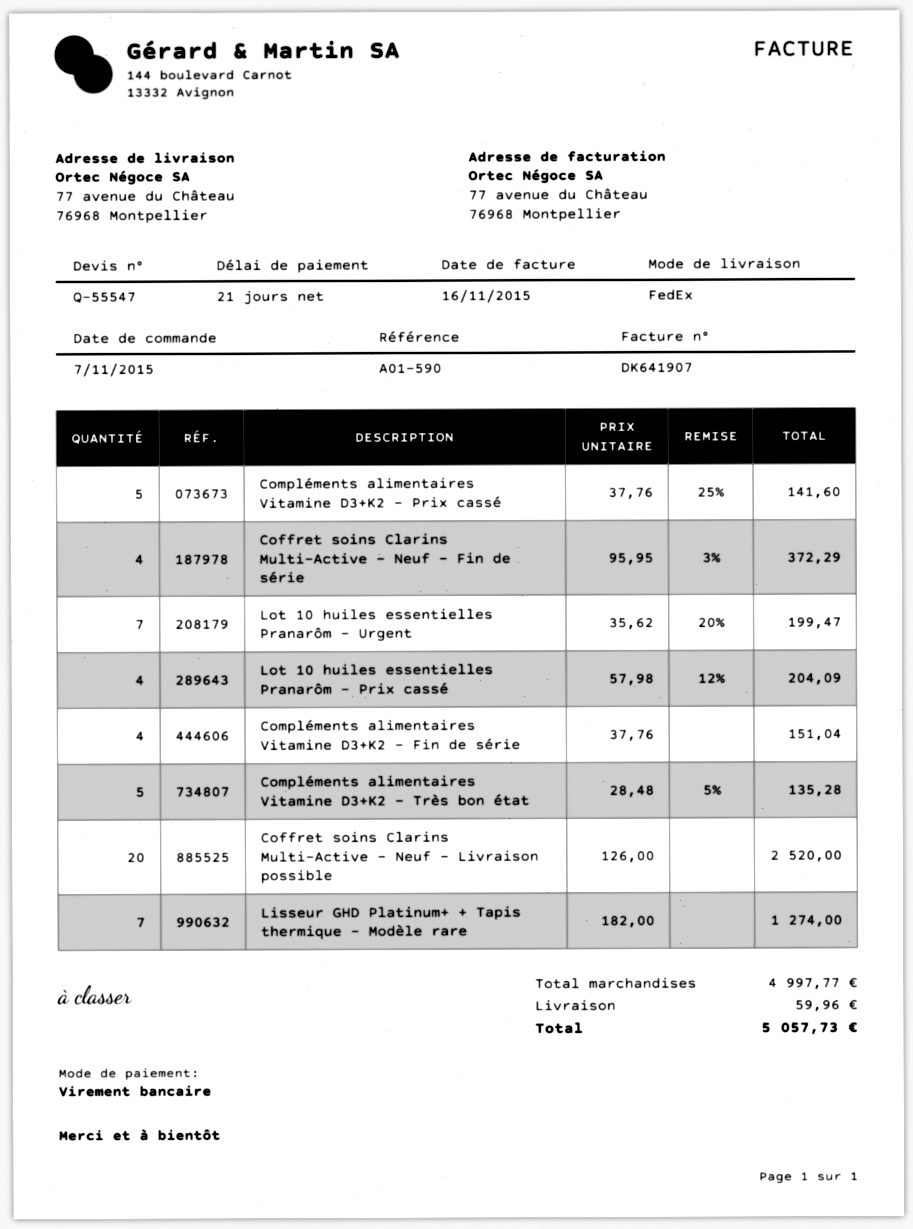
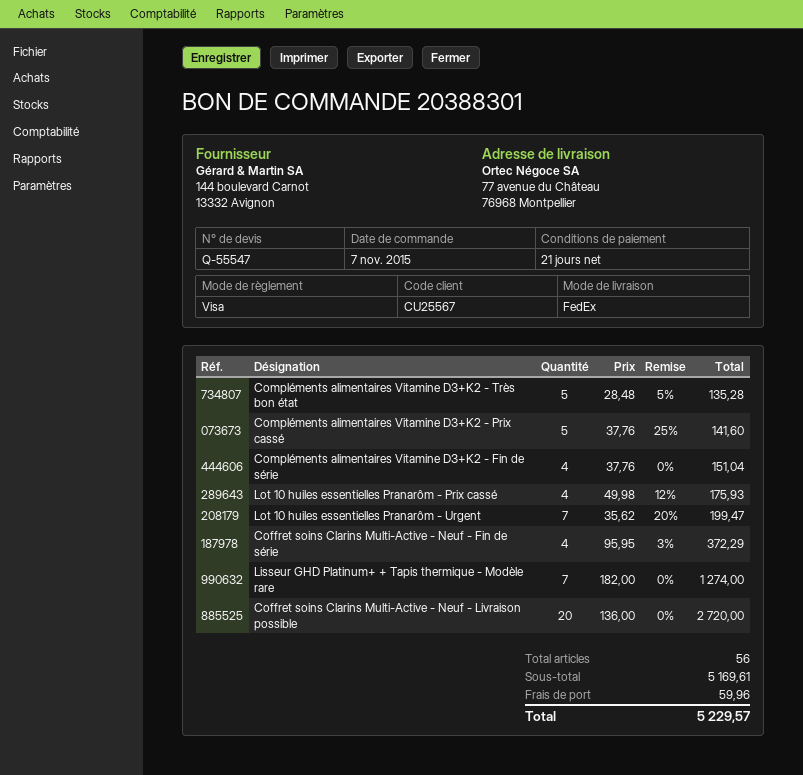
payment method: bank transfer -> Visa
Lot 10 huiles essentielles Pranarôm - Prix cassé: 4 x 57.98 - 12% = 204.09 -> 4 x 49.98 - 12% = 175.93
Coffret soins Clarins Multi-Active - Neuf - Livraison possible: 20 x 126.00 = 2520.00 -> 20 x 136.00 = 2720.00
subtotal: 4997.77 -> 5169.61
total: 5057.73 -> 5229.57

